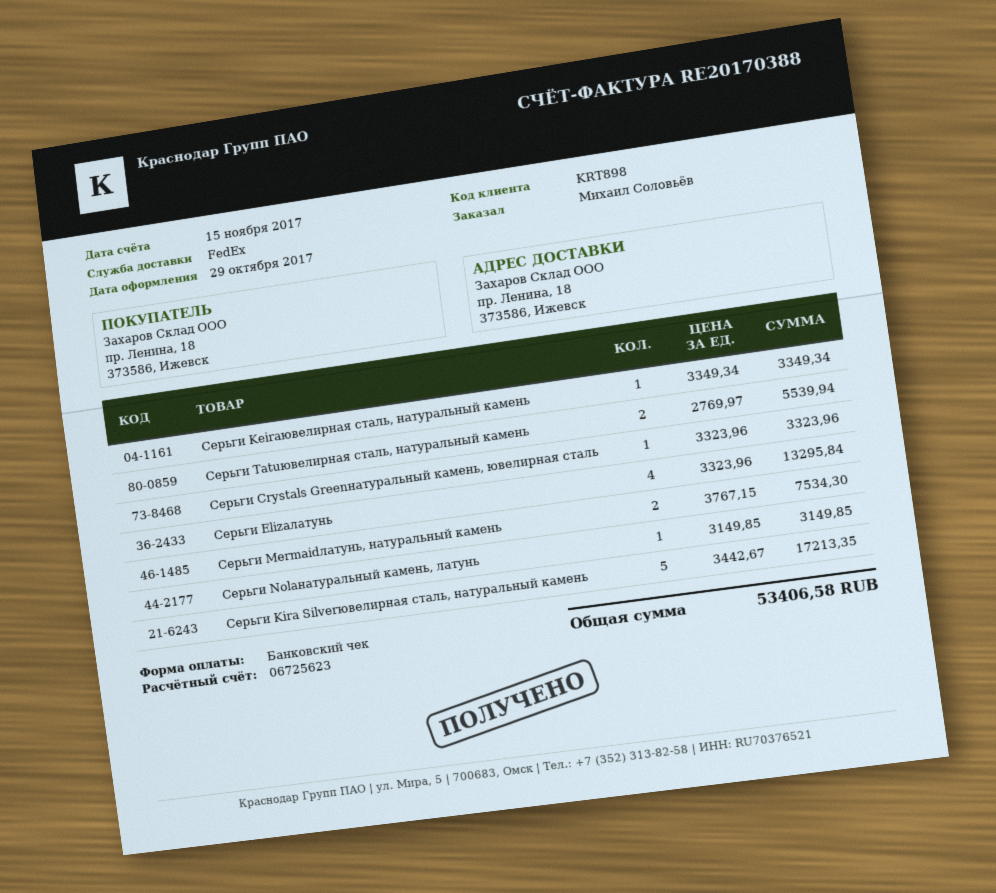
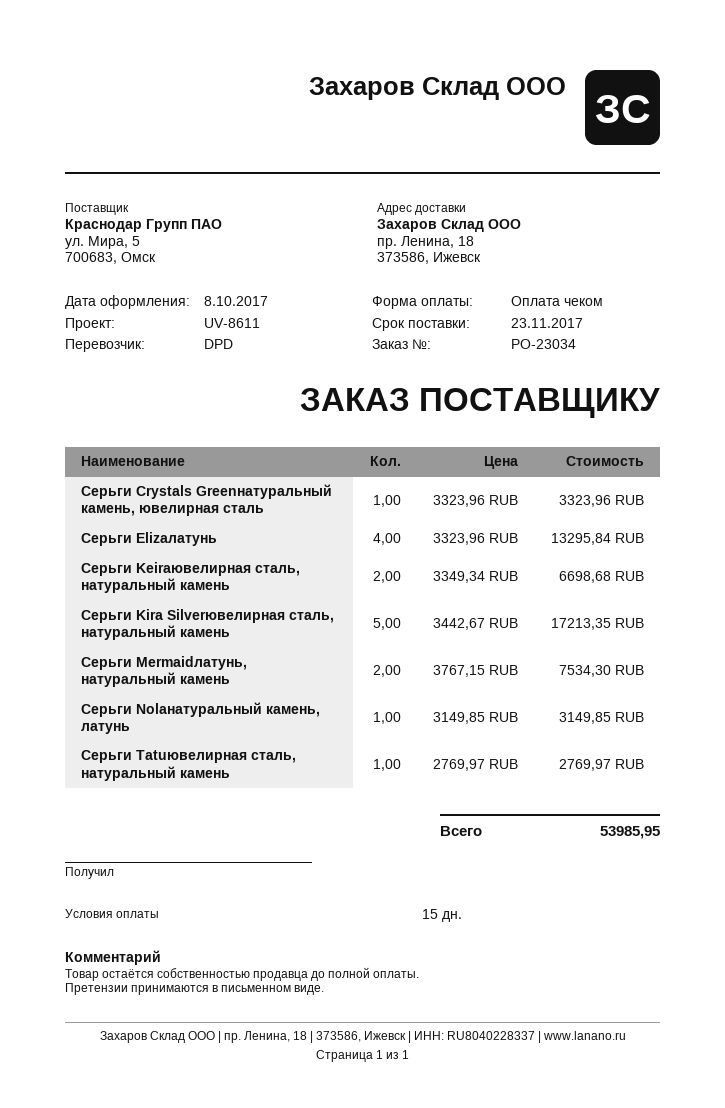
order date: 2017-10-29 -> 2017-10-08
shipping method: FedEx -> DPD
Серьги Keiraювелирная сталь, натуральный камень: 1 x 3349.34 = 3349.34 -> 2 x 3349.34 = 6698.68
Серьги Tatuювелирная сталь, натуральный камень: 2 x 2769.97 = 5539.94 -> 1 x 2769.97 = 2769.97
total: 53406.58 -> 53985.95

